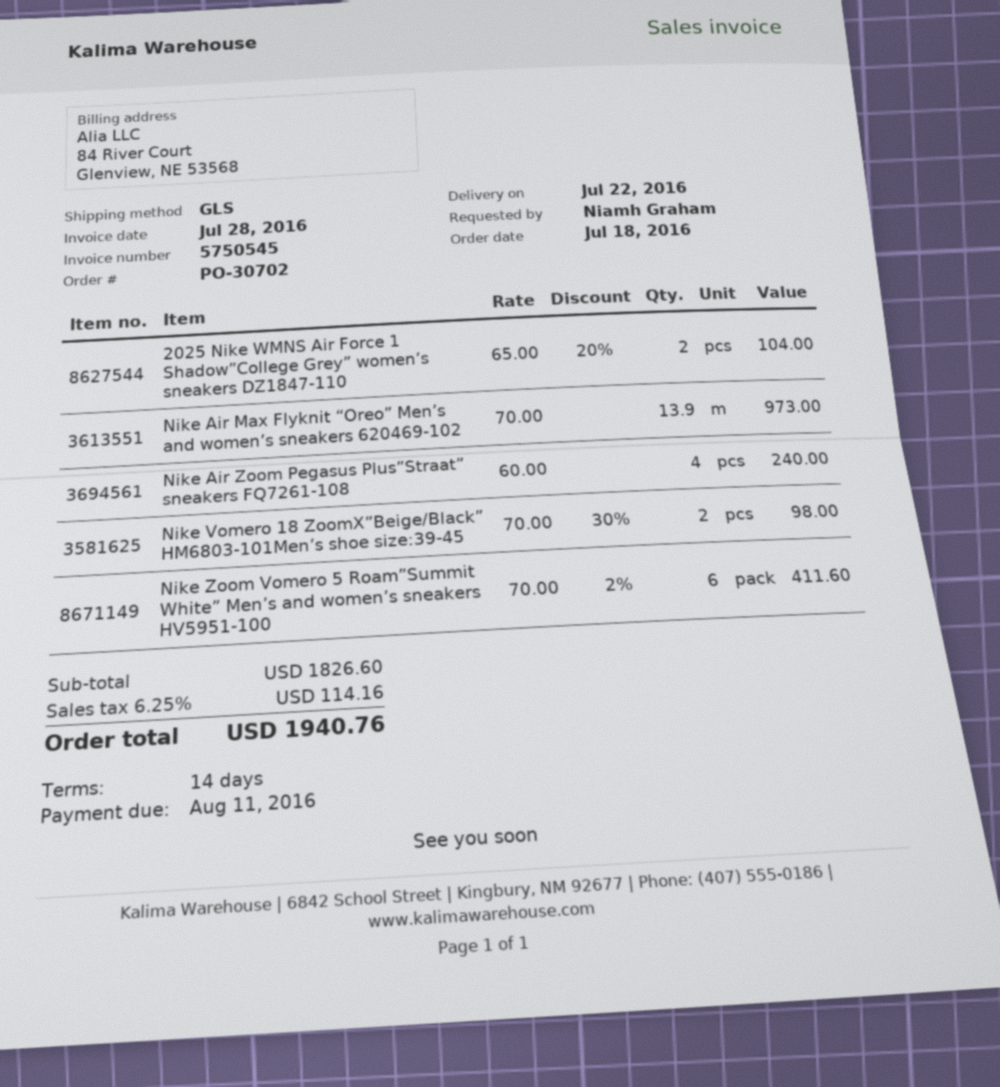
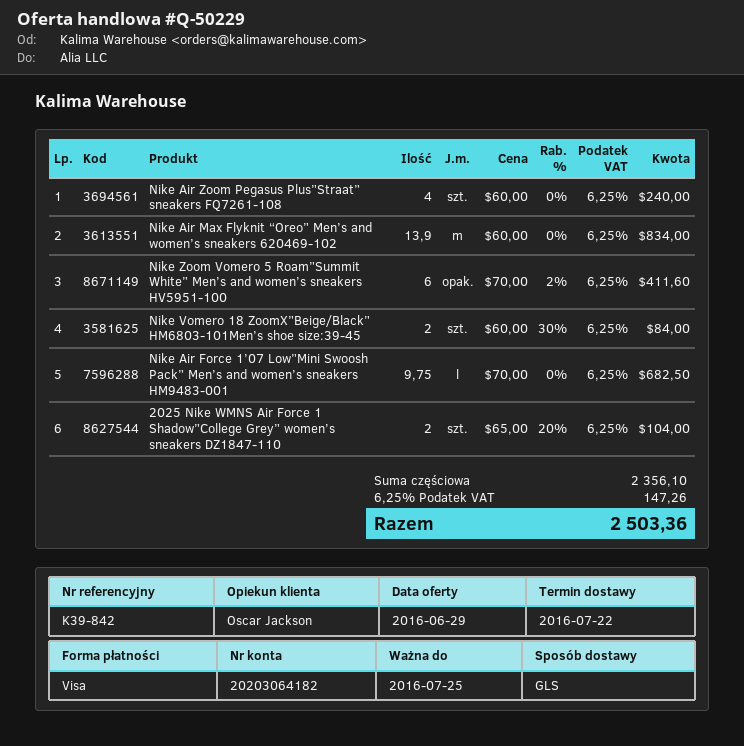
Nike Air Max Flyknit “Oreo” Men’s and women’s sneakers 620469-102: 13.9 x 70.00 = 973.00 -> 13.9 x 60.00 = 834.00
Nike Vomero 18 ZoomX”Beige/Black” HM6803-101Men’s shoe size:39-45: 2 x 70.00 - 30% = 98.00 -> 2 x 60.00 - 30% = 84.00
Nike Air Force 1’07 Low”Mini Swoosh Pack” Men’s and women’s sneakers HM9483-001: none -> 9.75 x 70.00 = 682.50
subtotal: 1826.60 -> 2356.10
tax: 6.25% = 114.16 -> 6.25% = 147.26
total: 1940.76 -> 2503.36

